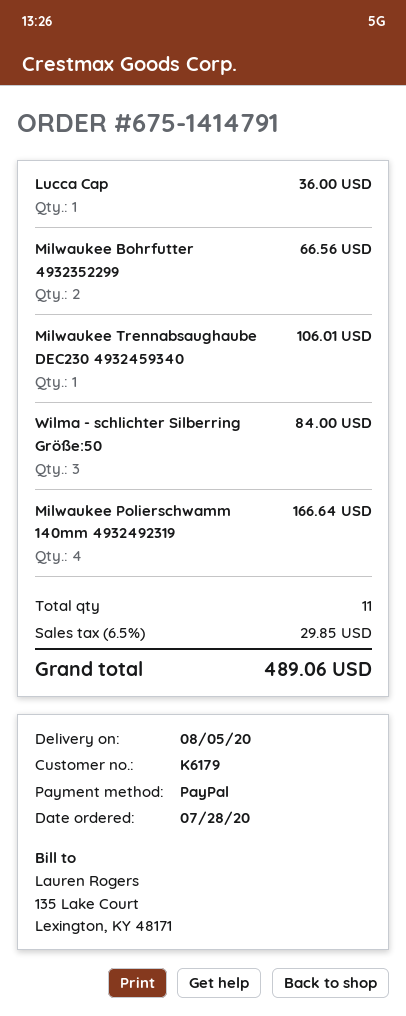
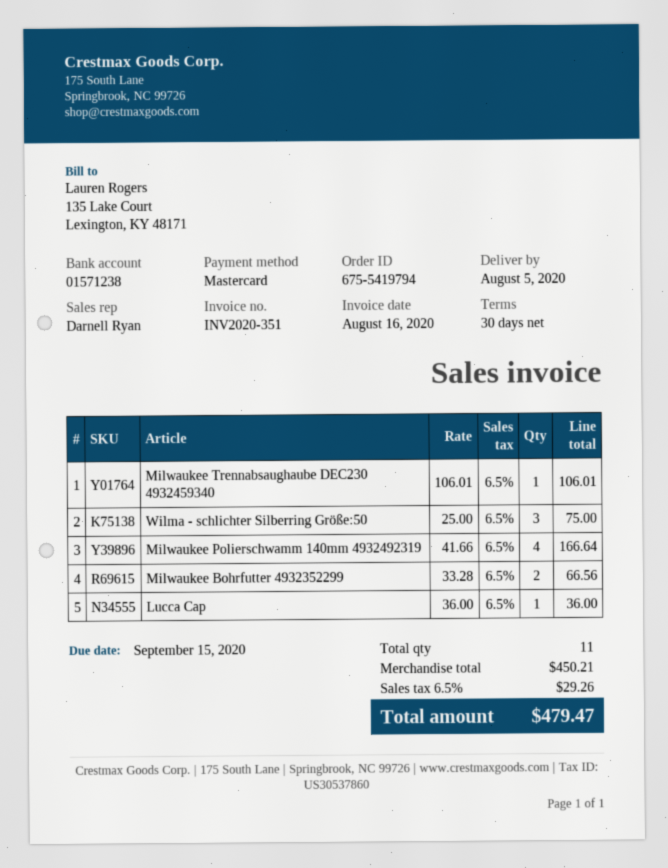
order number: 675-1414791 -> 675-5419794
payment method: PayPal -> Mastercard
Wilma - schlichter Silberring Größe:50: 3 for 84.00 -> 3 for 75.00
tax: 6.5% = 29.85 -> 6.5% = 29.26
total: 489.06 -> 479.47

